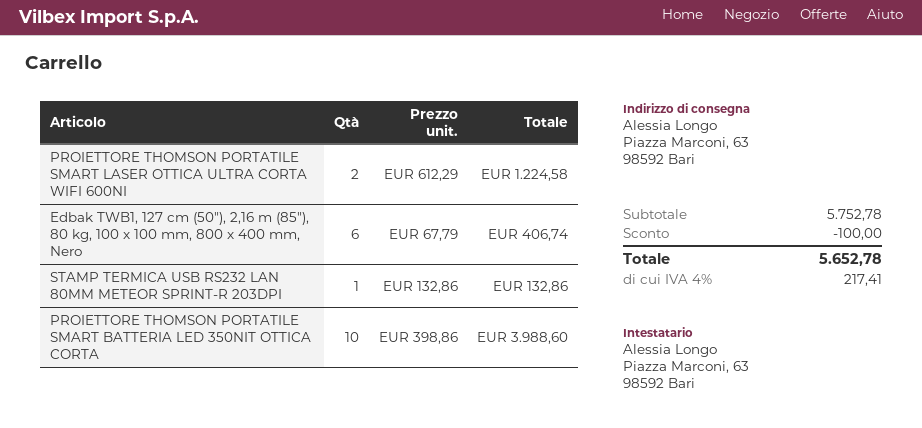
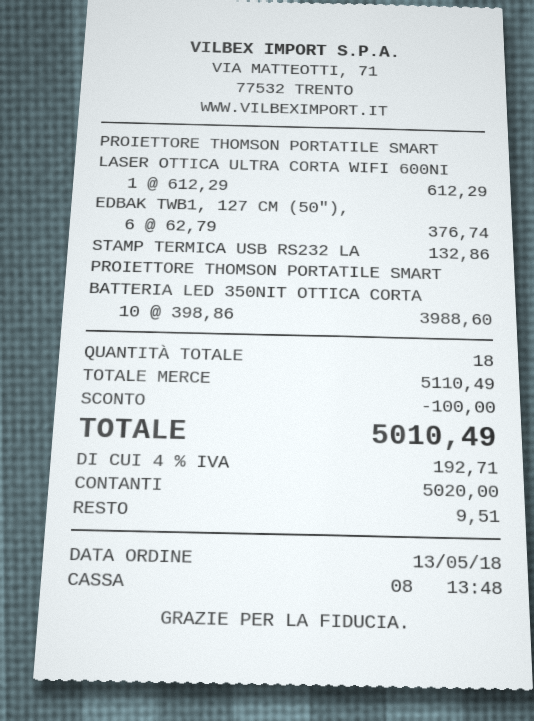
PROIETTORE THOMSON PORTATILE SMART LASER OTTICA ULTRA CORTA WIFI 600NI: 2 x 612.29 = 1224.58 -> 1 x 612.29 = 612.29
Edbak TWB1, 127 cm (50"), 2,16 m (85"), 80 kg, 100 x 100 mm, 800 x 400 mm, Nero: 6 x 67.79 = 406.74 -> 6 x 62.79 = 376.74
subtotal: 5752.78 -> 5110.49
tax: 4% = 217.41 -> 4% = 192.71
total: 5652.78 -> 5010.49

